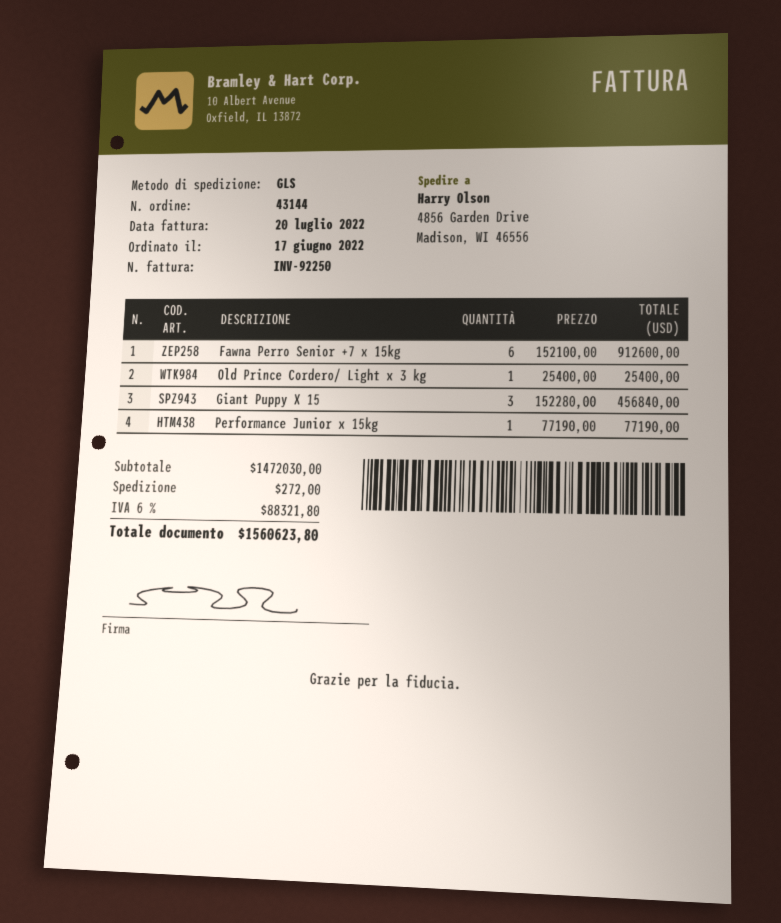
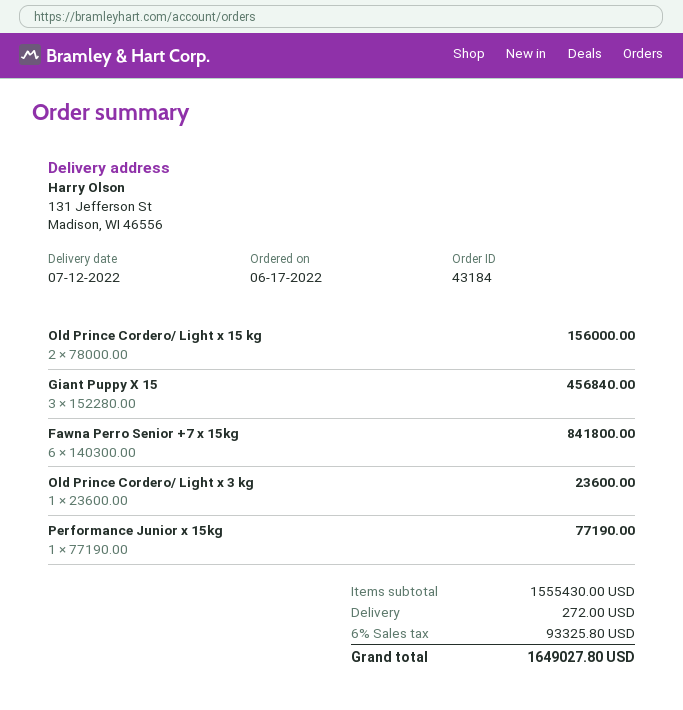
order number: 43144 -> 43184
ship to: 4856 Garden Drive, Madison, WI 46556 -> 131 Jefferson St, Madison, WI 46556
Fawna Perro Senior +7 x 15kg: 6 x 152100.00 = 912600.00 -> 6 x 140300.00 = 841800.00
Old Prince Cordero/ Light x 3 kg: 1 x 25400.00 = 25400.00 -> 1 x 23600.00 = 23600.00
Old Prince Cordero/ Light x 15 kg: none -> 2 x 78000.00 = 156000.00
subtotal: 1472030.00 -> 1555430.00
tax: 6% = 88321.80 -> 6% = 93325.80
total: 1560623.80 -> 1649027.80

